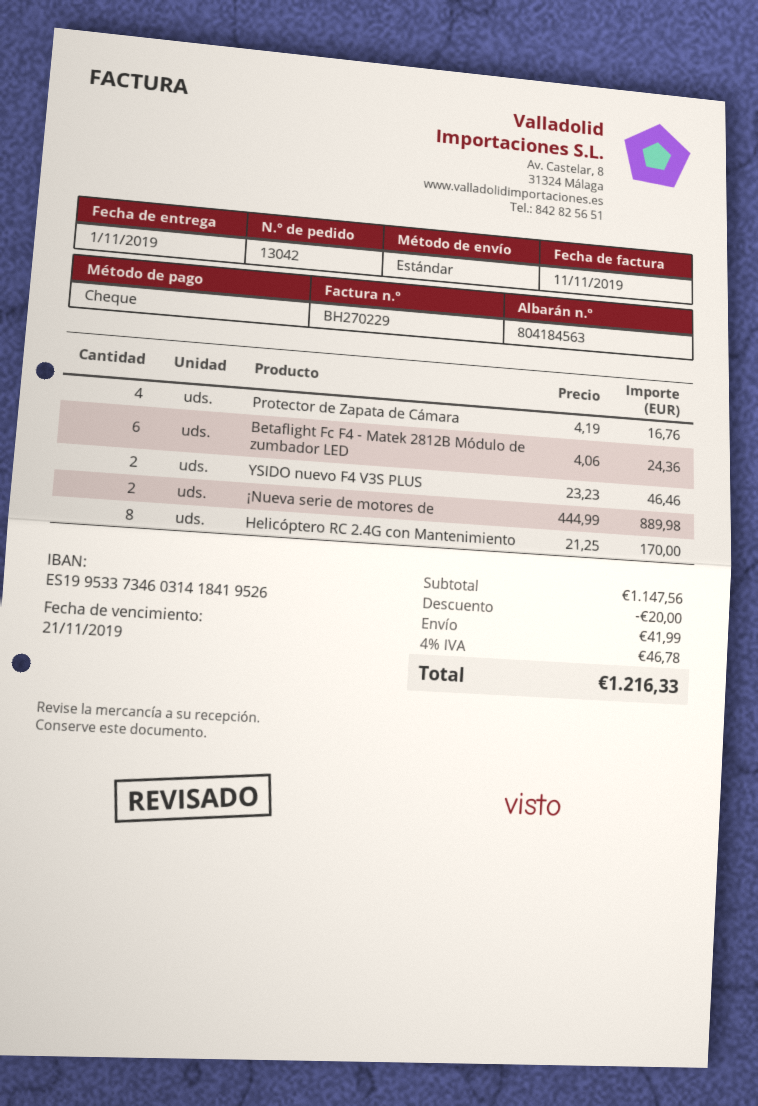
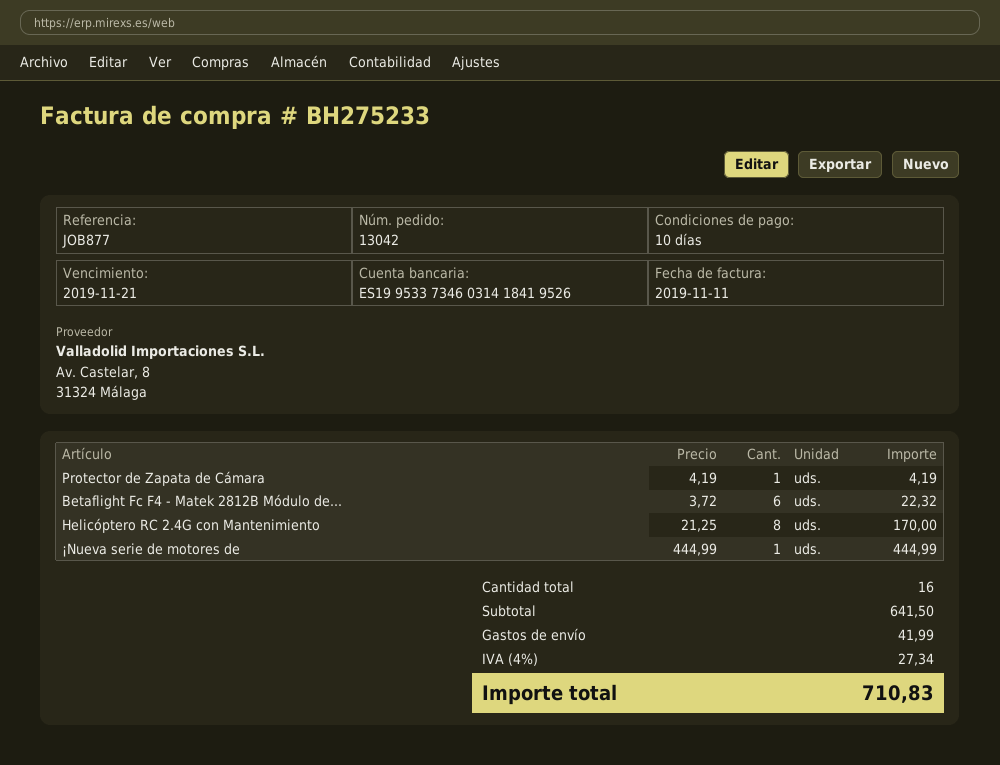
invoice number: BH270229 -> BH275233
Protector de Zapata de Cámara: 4 x 4.19 = 16.76 -> 1 x 4.19 = 4.19
Betaflight Fc F4 - Matek 2812B Módulo de zumbador LED: 6 x 4.06 = 24.36 -> 6 x 3.72 = 22.32
YSIDO nuevo F4 V3S PLUS: 2 x 23.23 = 46.46 -> none
¡Nueva serie de motores de: 2 x 444.99 = 889.98 -> 1 x 444.99 = 444.99
subtotal: 1147.56 -> 641.50
discount: 20.00 -> none
tax: 4% = 46.78 -> 4% = 27.34
total: 1216.33 -> 710.83

